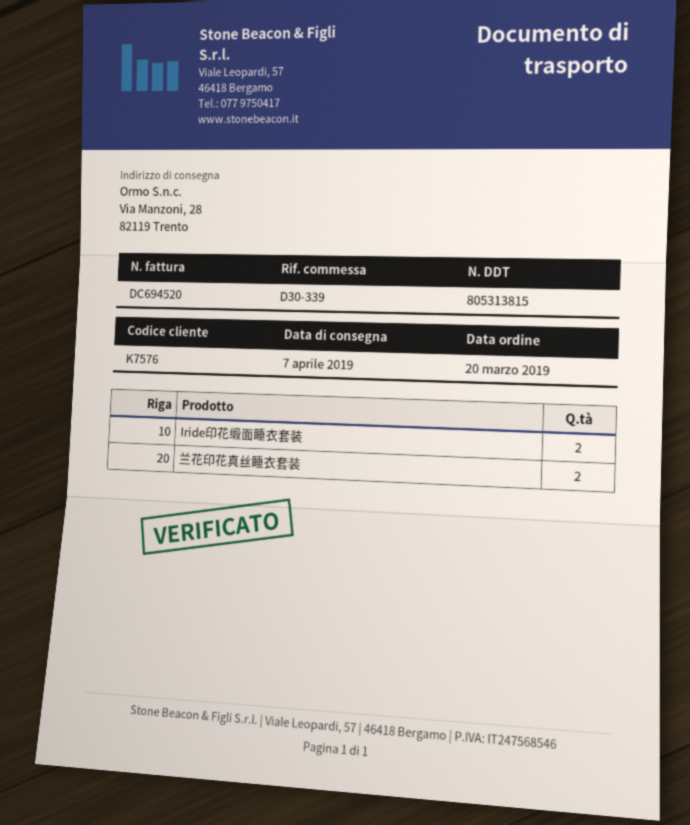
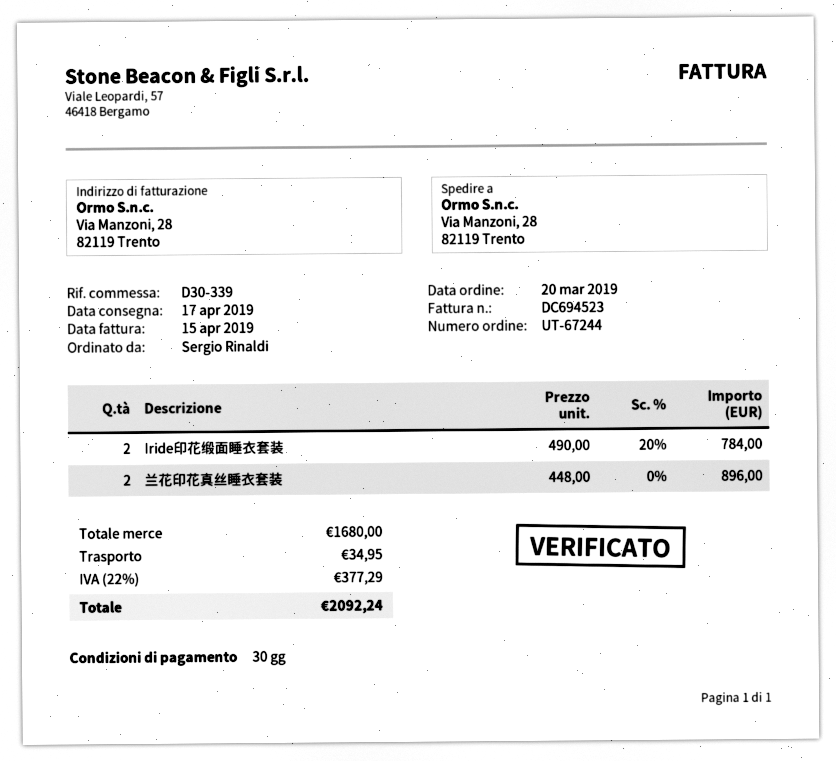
delivery date: 2019-04-07 -> 2019-04-17
invoice number: DC694520 -> DC694523

